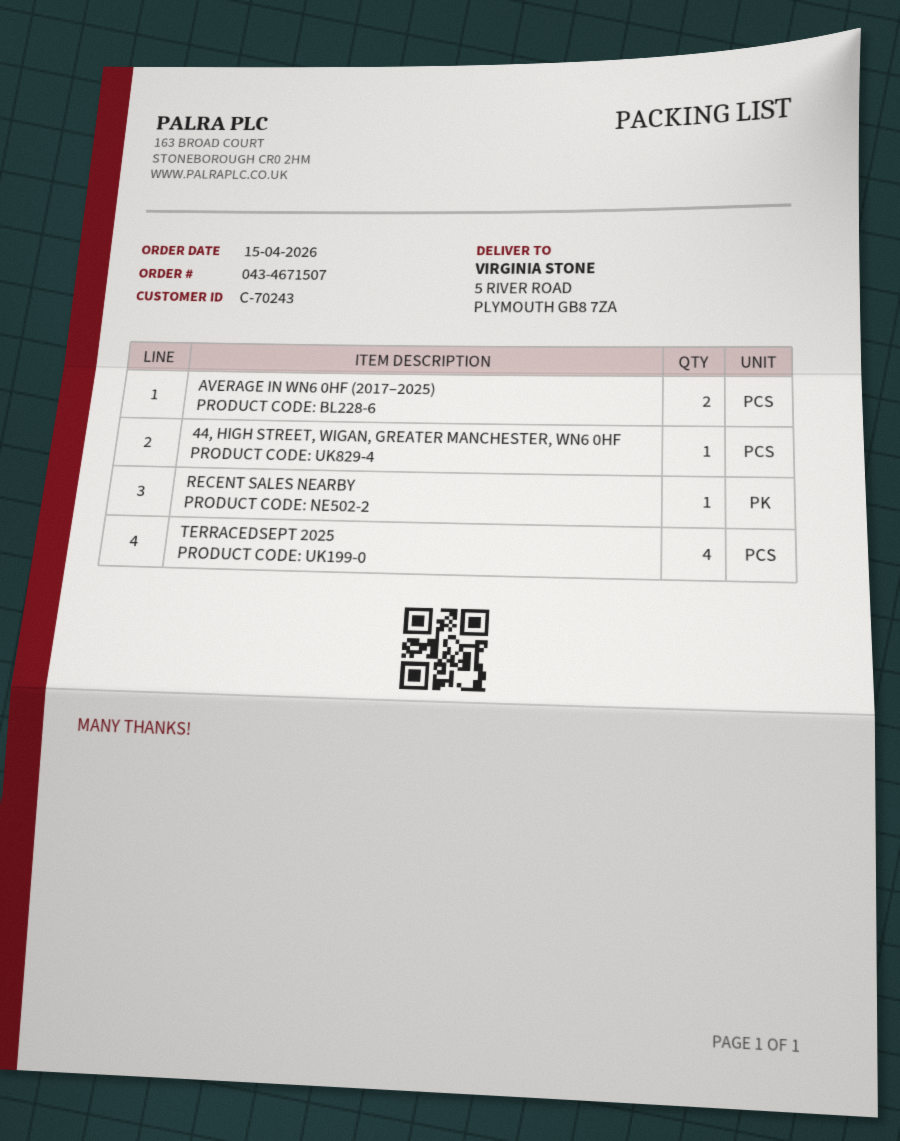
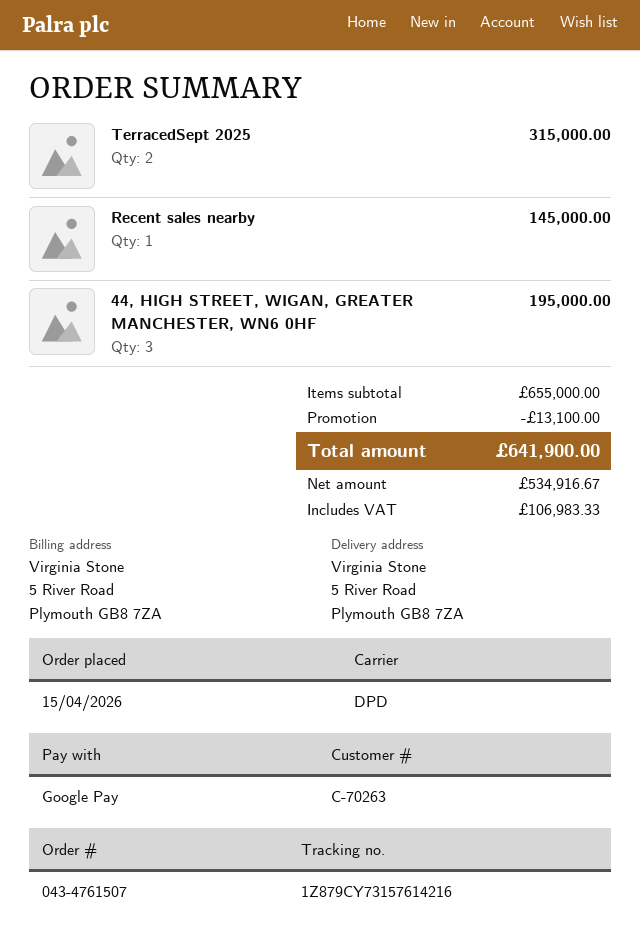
order number: 043-4671507 -> 043-4761507
customer number: C-70243 -> C-70263
AVERAGE IN WN6 0HF (2017–2025): 2 -> none
44, HIGH STREET, WIGAN, GREATER MANCHESTER, WN6 0HF: 1 -> 3
TERRACEDSEPT 2025: 4 -> 2

